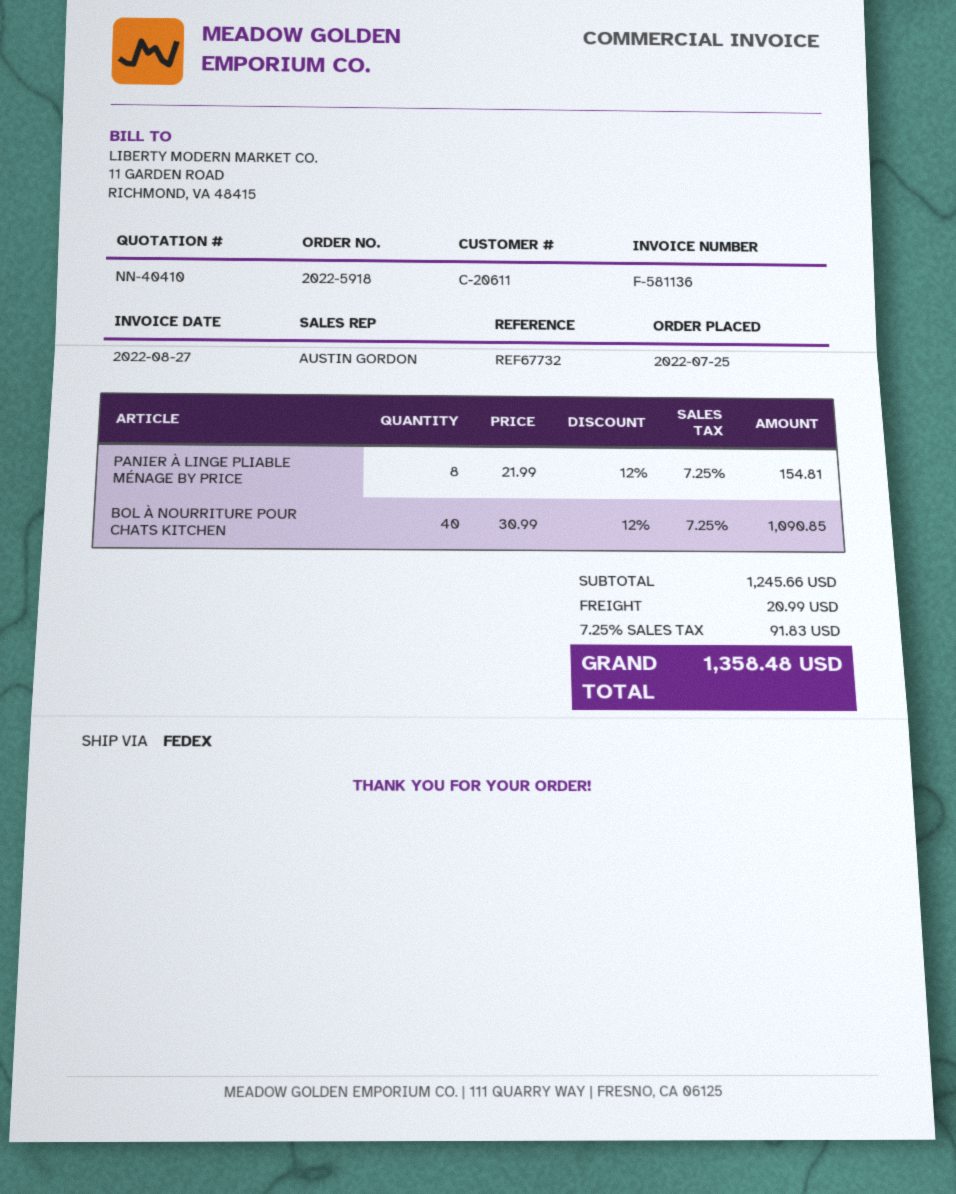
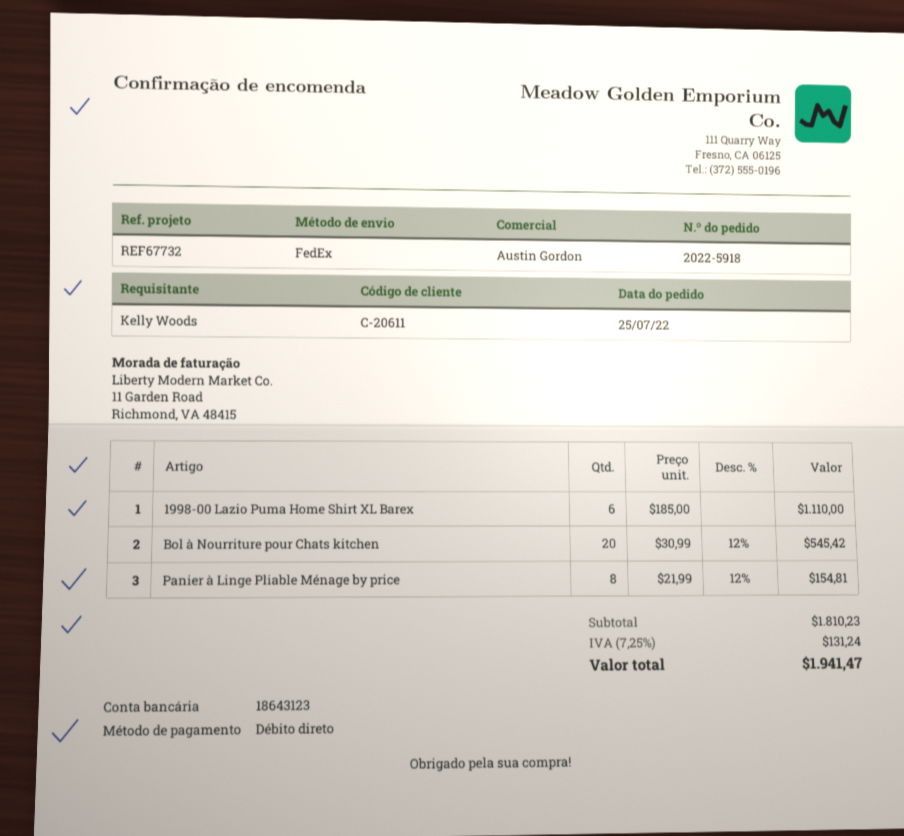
BOL À NOURRITURE POUR CHATS KITCHEN: 40 x 30.99 - 12% = 1090.85 -> 20 x 30.99 - 12% = 545.42
1998-00 Lazio Puma Home Shirt XL Barex: none -> 6 x 185.00 = 1110.00
subtotal: 1245.66 -> 1810.23
shipping: 20.99 -> none
tax: 7.25% = 91.83 -> 7.25% = 131.24
total: 1358.48 -> 1941.47

